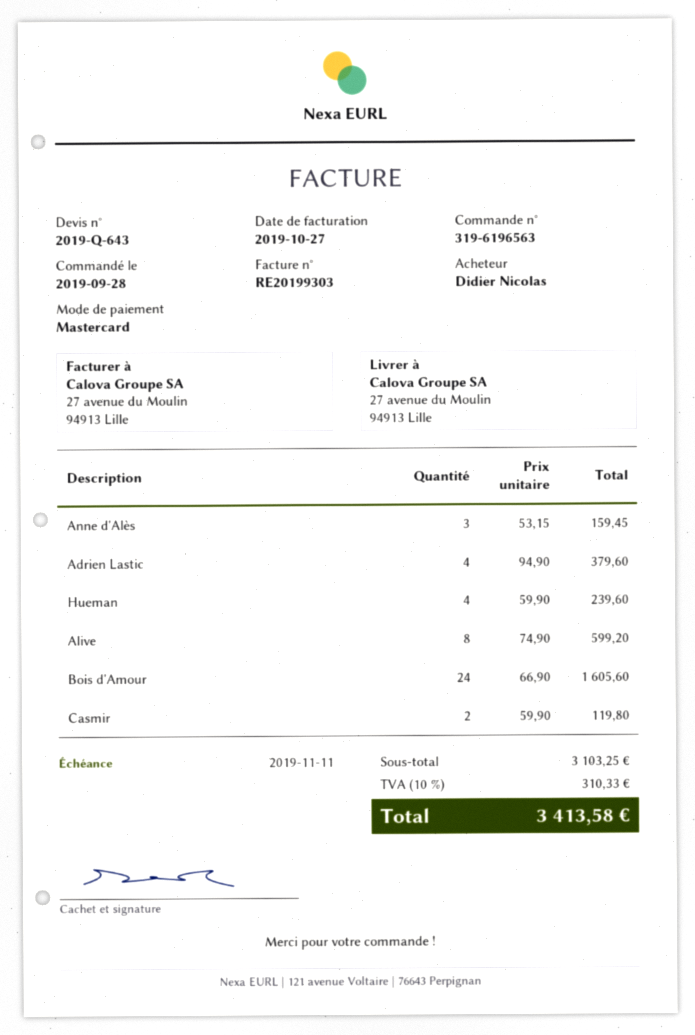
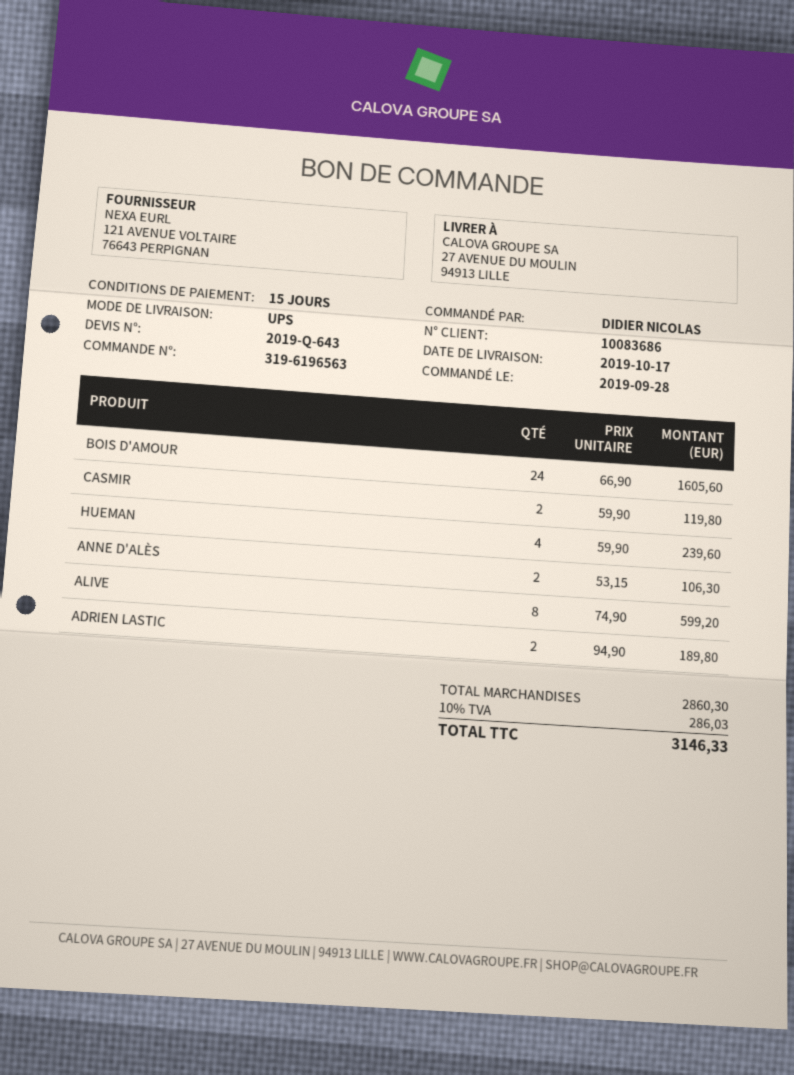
Anne d'Alès: 3 x 53.15 = 159.45 -> 2 x 53.15 = 106.30
Adrien Lastic: 4 x 94.90 = 379.60 -> 2 x 94.90 = 189.80
subtotal: 3103.25 -> 2860.30
tax: 10% = 310.33 -> 10% = 286.03
total: 3413.58 -> 3146.33

